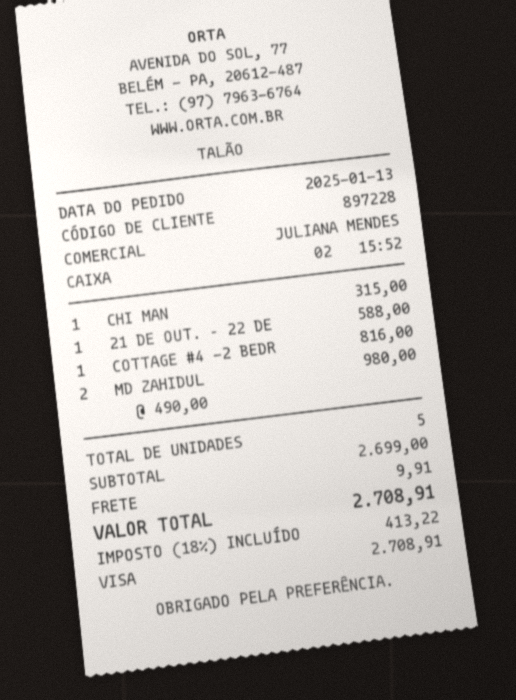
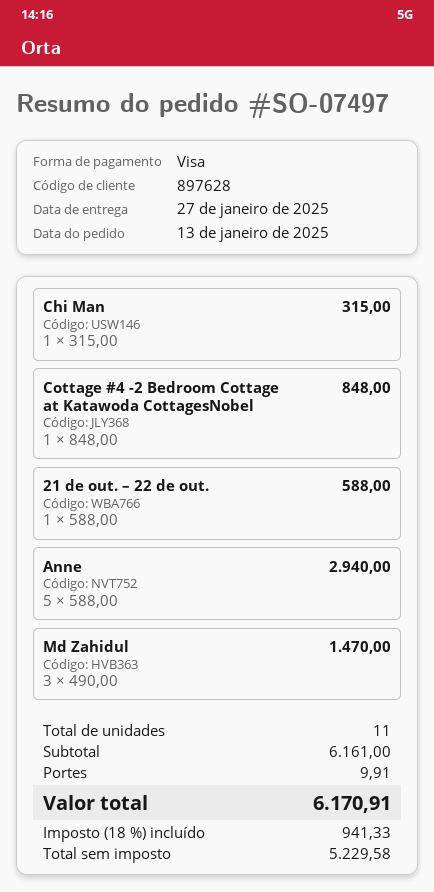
customer number: 897228 -> 897628
COTTAGE #4 -2 BEDR: 1 x 816.00 = 816.00 -> 1 x 848.00 = 848.00
MD ZAHIDUL: 2 x 490.00 = 980.00 -> 3 x 490.00 = 1470.00
Anne: none -> 5 x 588.00 = 2940.00
total quantity: 5 -> 11
subtotal: 2699.00 -> 6161.00
tax: 18% = 413.22 -> 18% = 941.33
total: 2708.91 -> 6170.91

